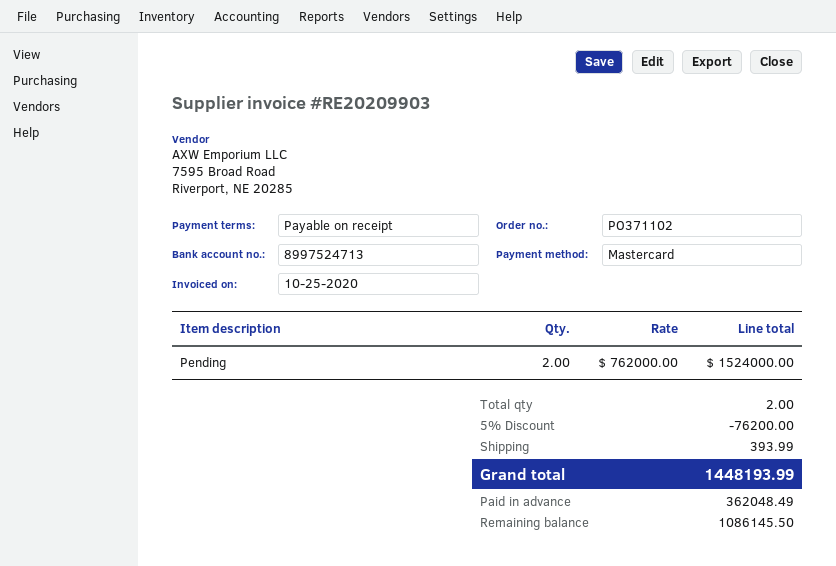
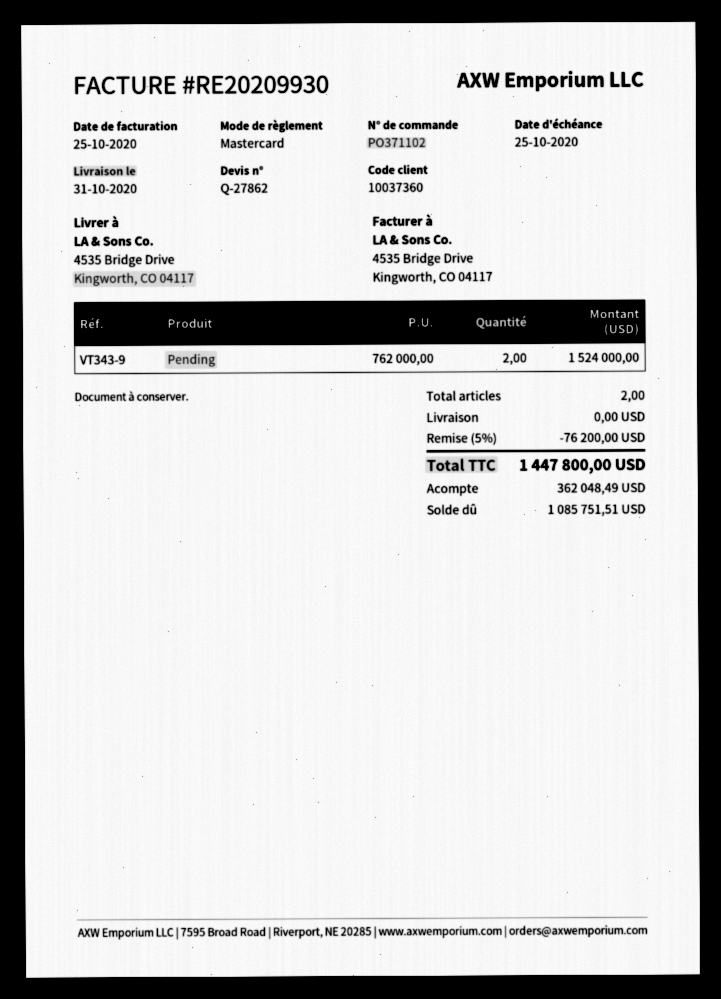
invoice number: RE20209903 -> RE20209930
shipping: 393.99 -> 0.00
total: 1448193.99 -> 1447800.00
balance: 1086145.50 -> 1085751.51

